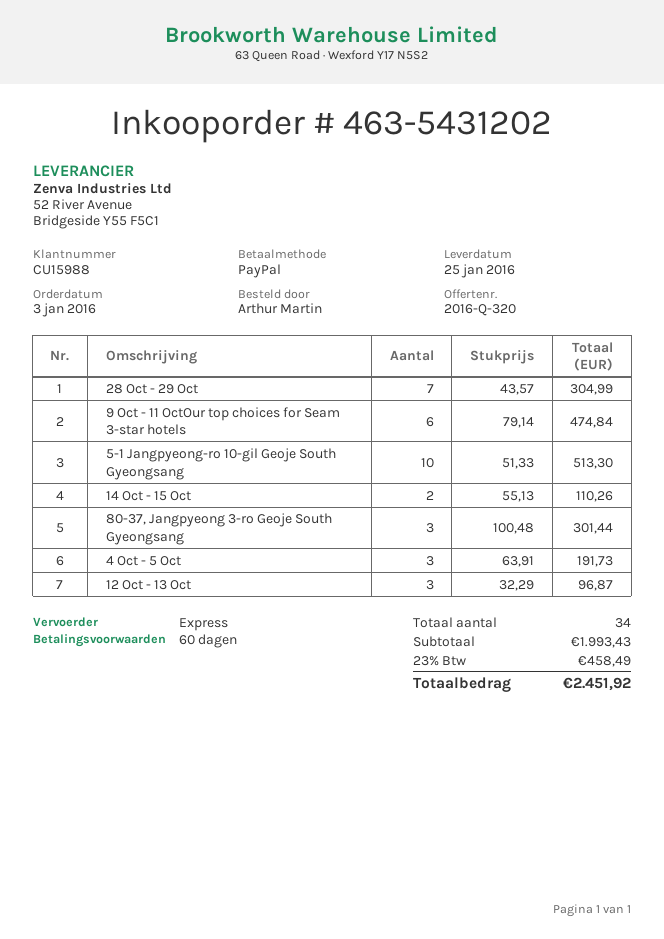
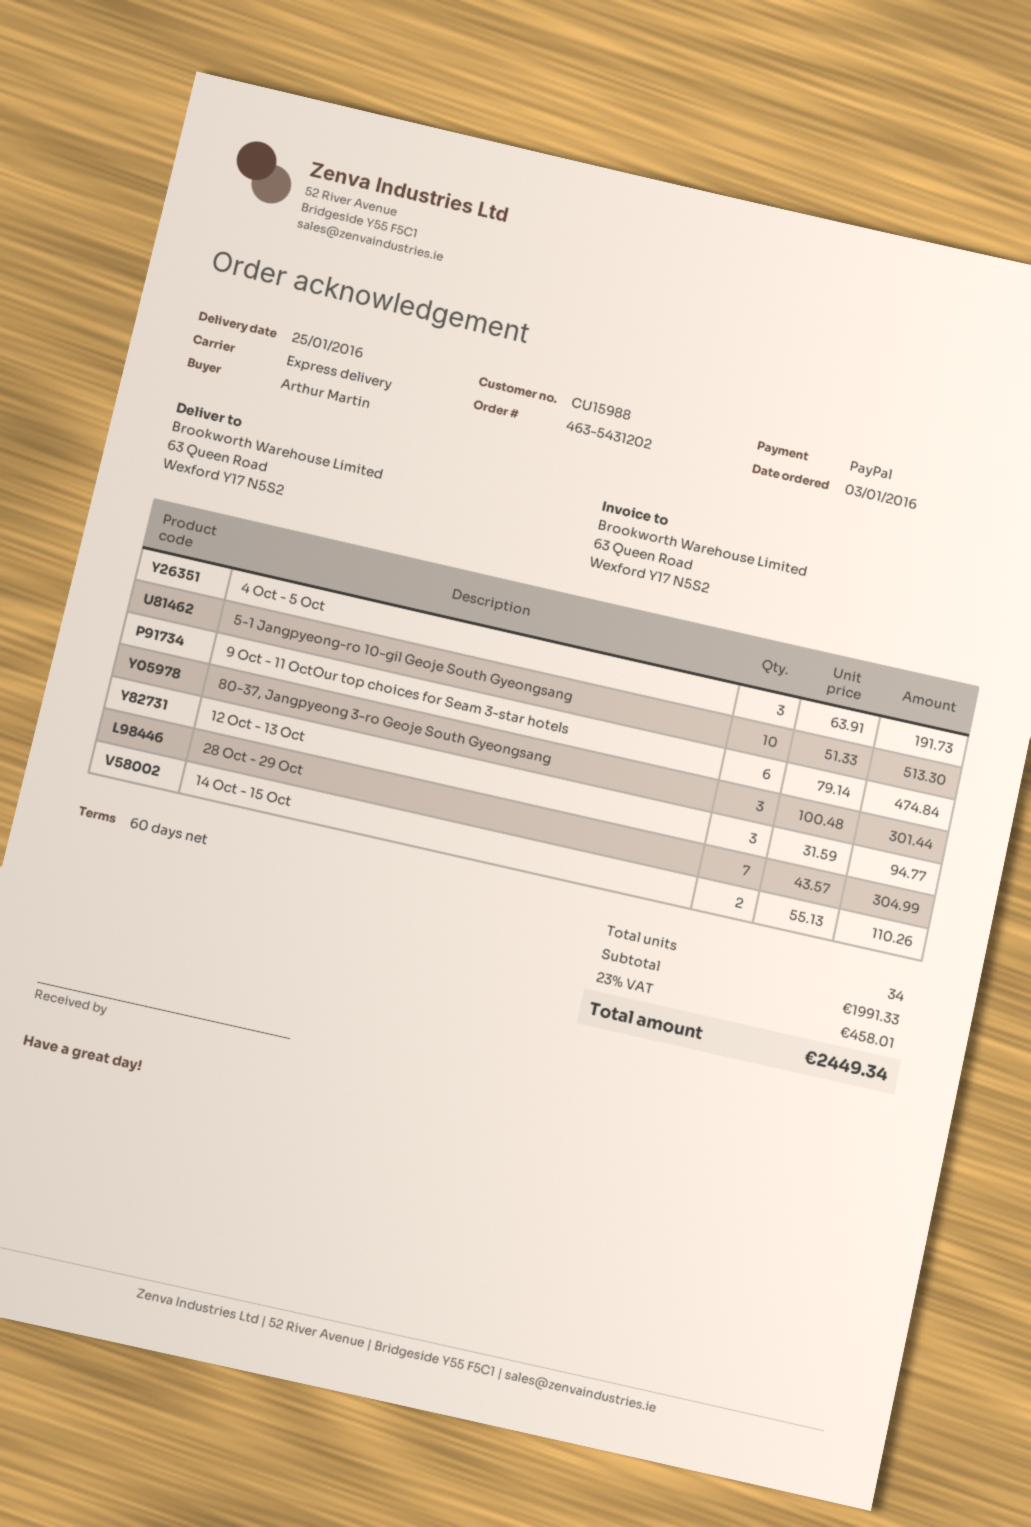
12 Oct - 13 Oct: 3 x 32.29 = 96.87 -> 3 x 31.59 = 94.77
subtotal: 1993.43 -> 1991.33
tax: 23% = 458.49 -> 23% = 458.01
total: 2451.92 -> 2449.34

